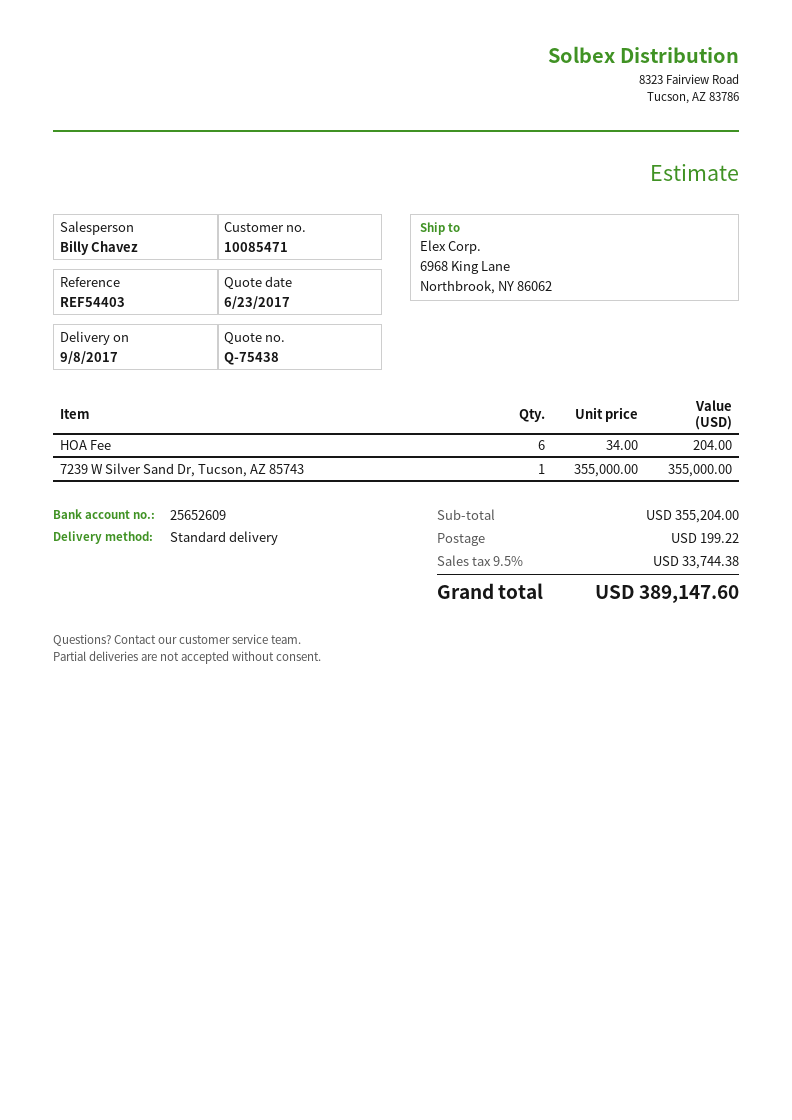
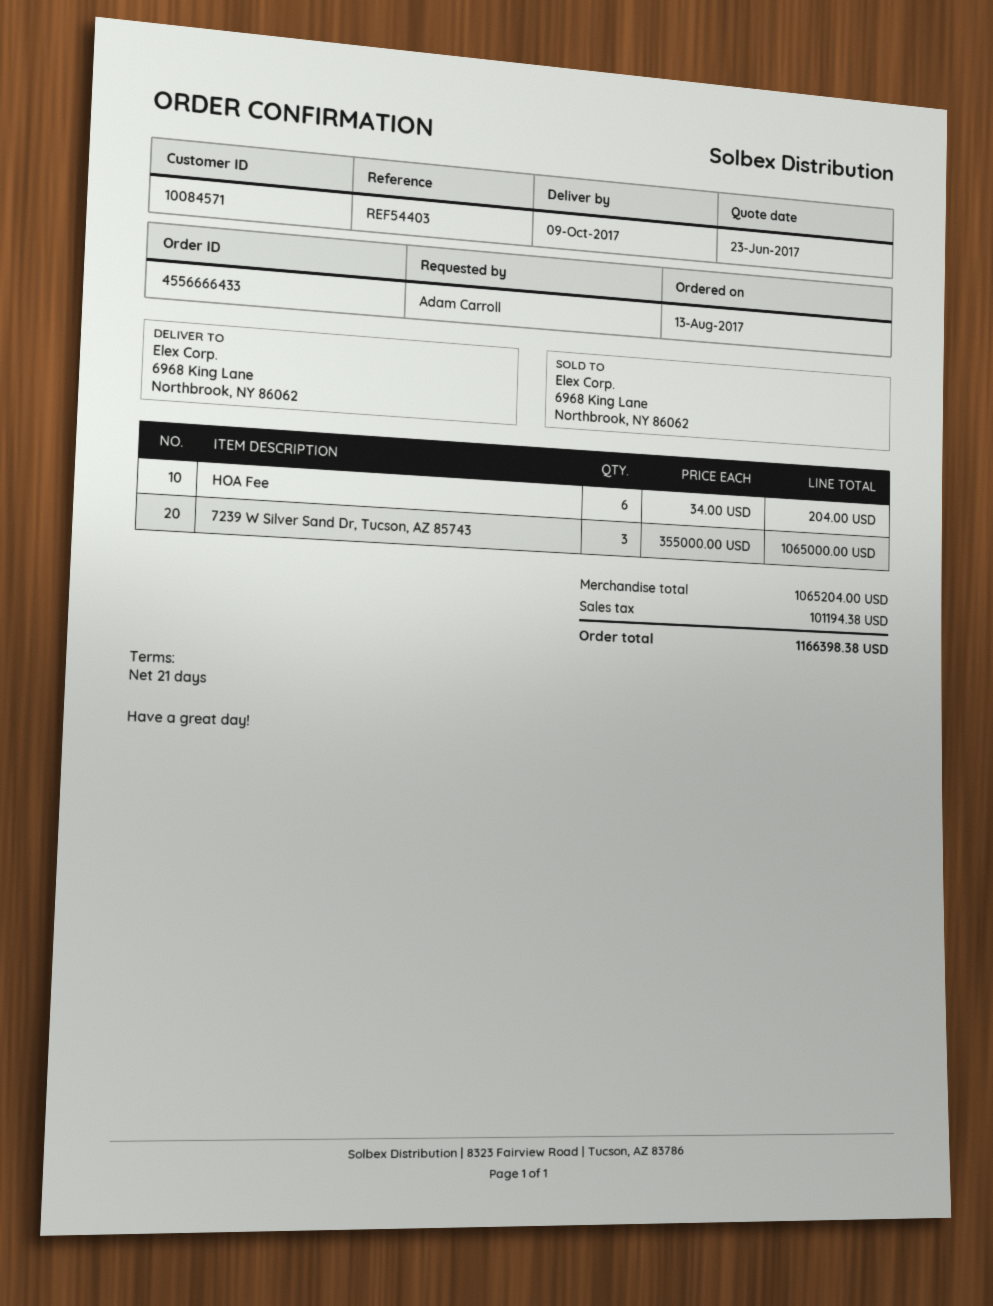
delivery date: 2017-09-08 -> 2017-10-09
customer number: 10085471 -> 10084571
7239 W Silver Sand Dr, Tucson, AZ 85743: 1 x 355000.00 = 355000.00 -> 3 x 355000.00 = 1065000.00
subtotal: 355204.00 -> 1065204.00
shipping: 199.22 -> none
tax: 33744.38 -> 101194.38
total: 389147.60 -> 1166398.38

